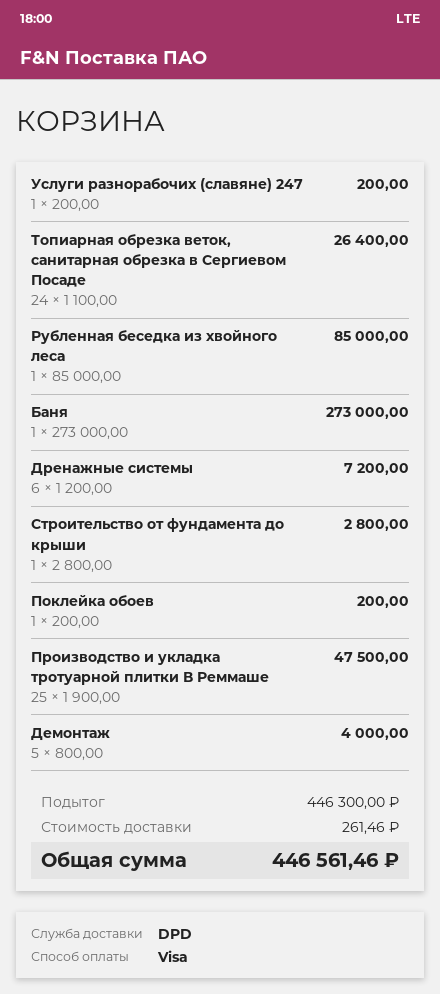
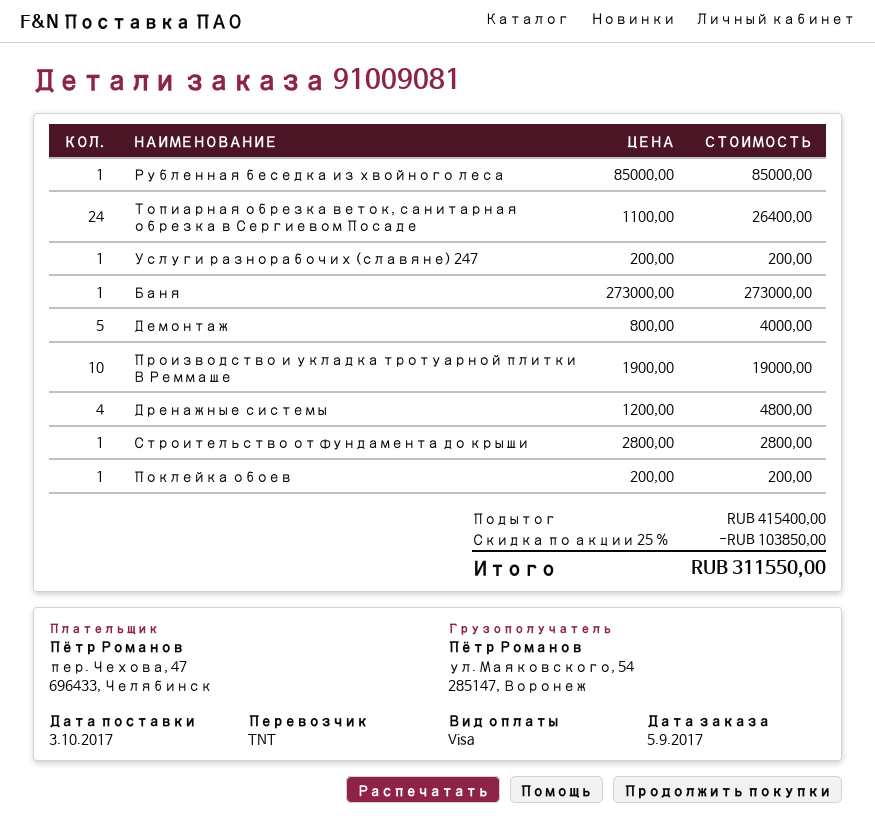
shipping method: DPD -> TNT
Дренажные системы: 6 x 1200.00 = 7200.00 -> 4 x 1200.00 = 4800.00
Производство и укладка тротуарной плитки В Реммаше: 25 x 1900.00 = 47500.00 -> 10 x 1900.00 = 19000.00
subtotal: 446300.00 -> 415400.00
discount: none -> 25% = 103850.00
shipping: 261.46 -> none
total: 446561.46 -> 311550.00

